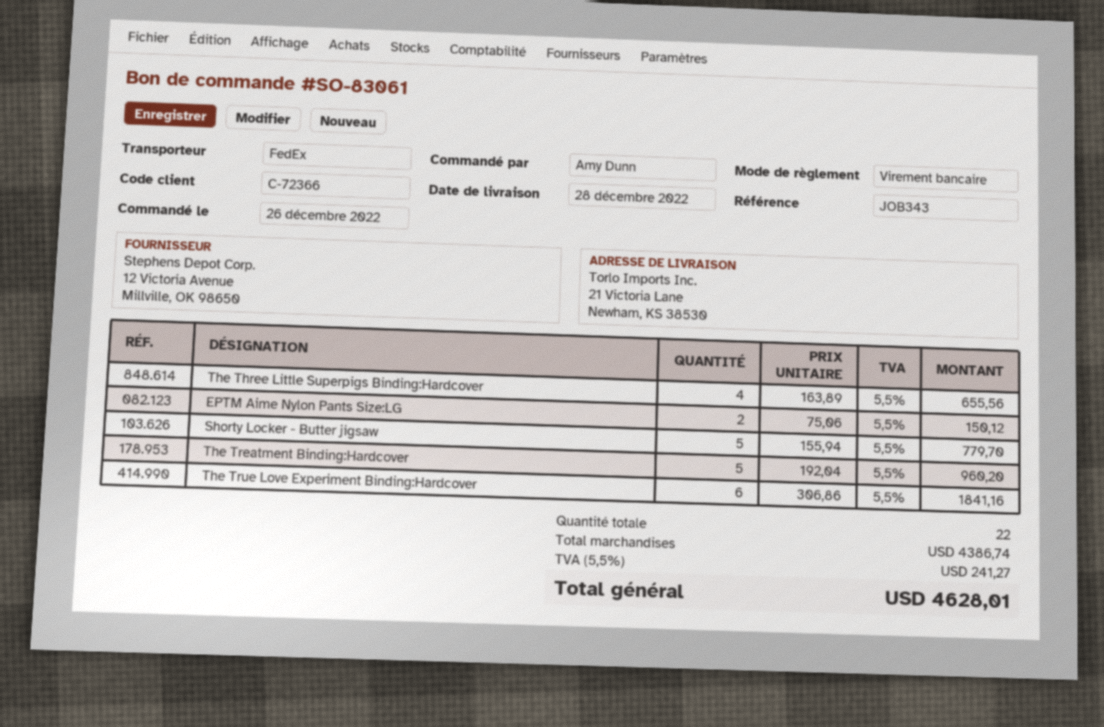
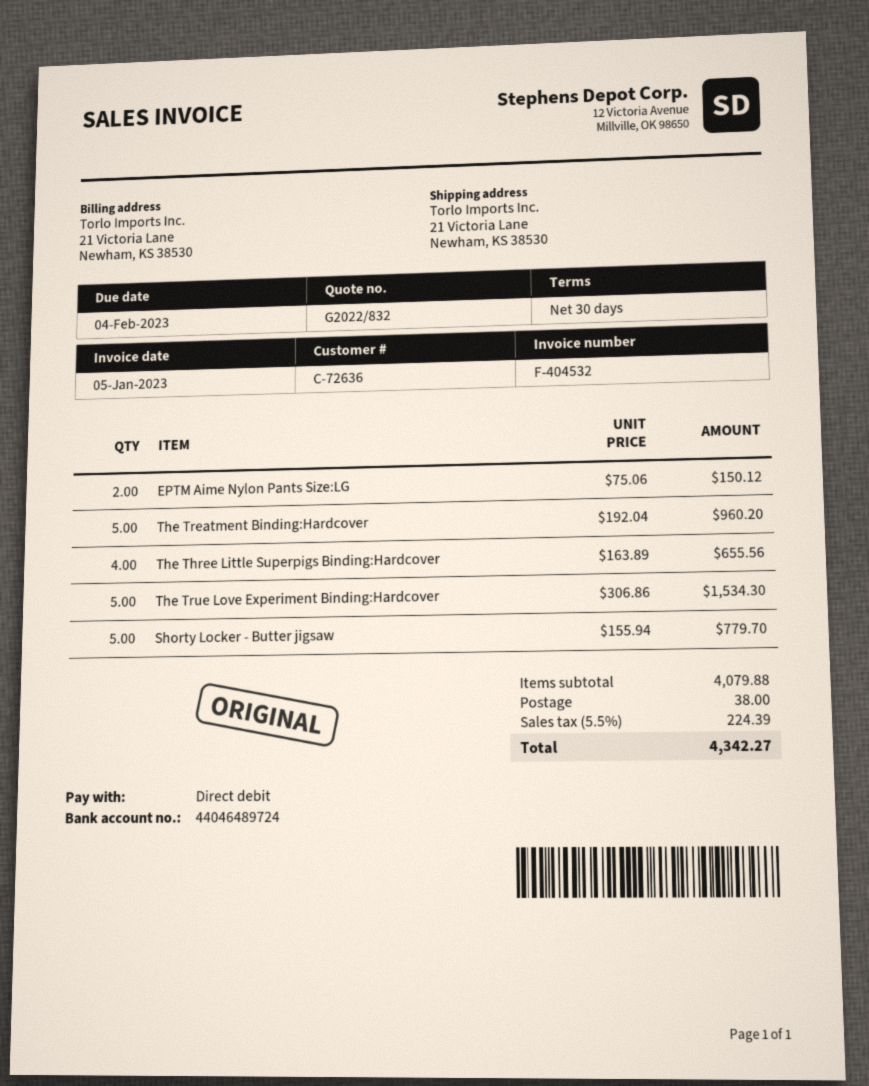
customer number: C-72366 -> C-72636
payment method: bank transfer -> direct debit
The True Love Experiment Binding:Hardcover: 6 x 306.86 = 1841.16 -> 5 x 306.86 = 1534.30
subtotal: 4386.74 -> 4079.88
shipping: none -> 38.00
tax: 5.5% = 241.27 -> 5.5% = 224.39
total: 4628.01 -> 4342.27

